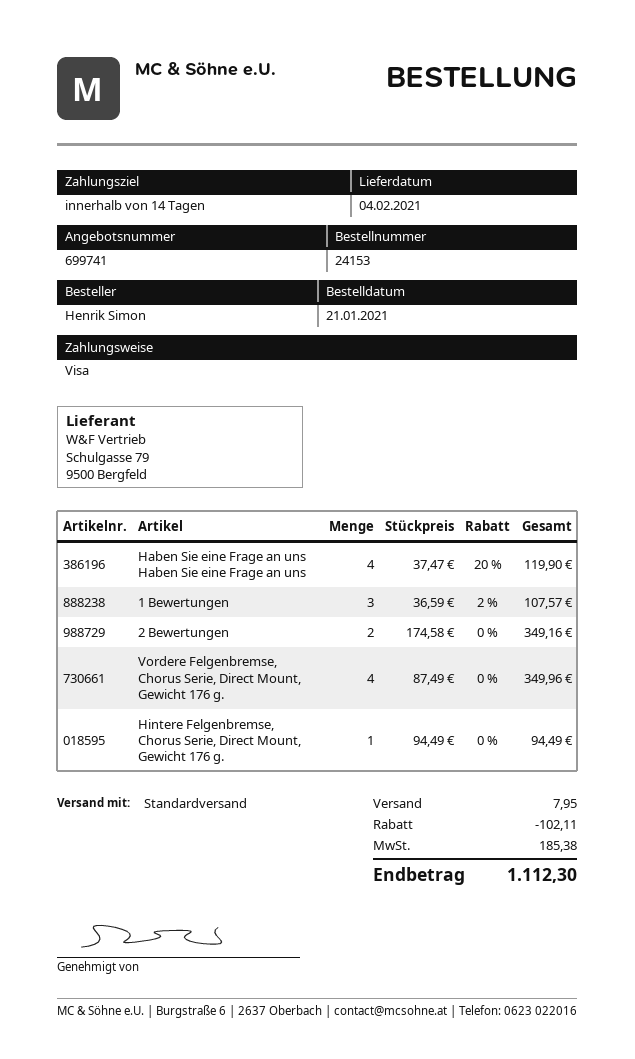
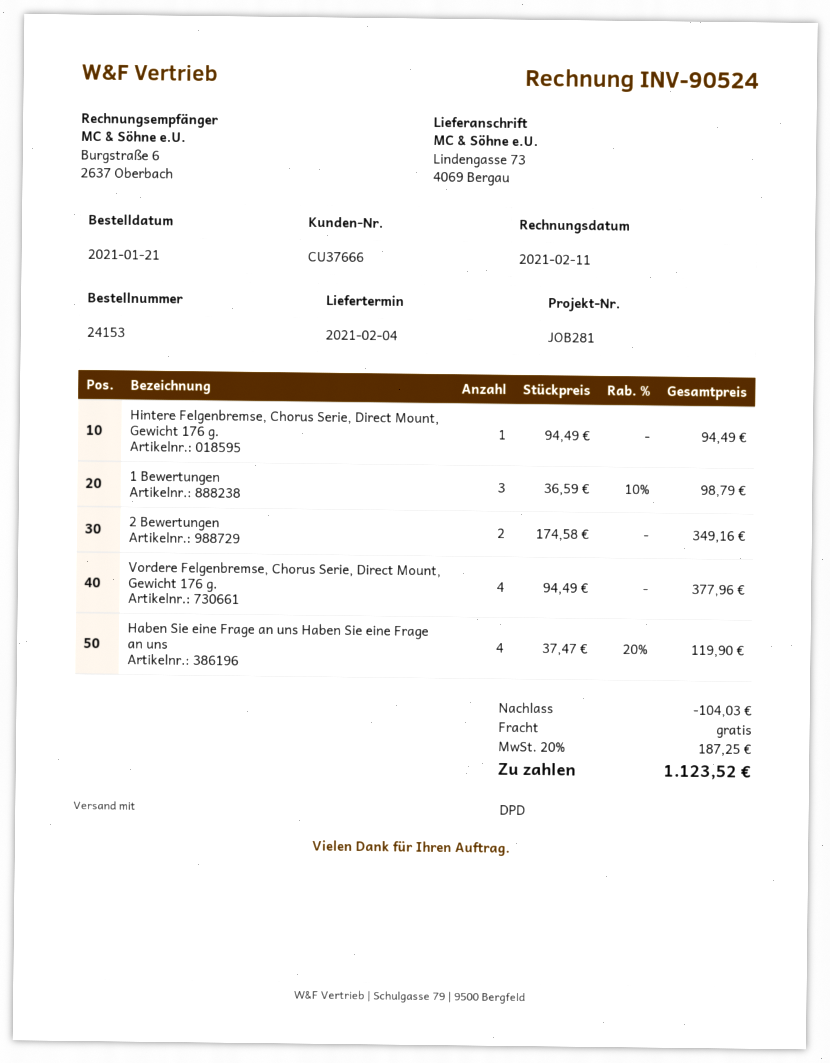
shipping method: standard -> DPD
1 Bewertungen: 3 x 36.59 - 2% = 107.57 -> 3 x 36.59 - 10% = 98.79
Vordere Felgenbremse, Chorus Serie, Direct Mount, Gewicht 176 g.: 4 x 87.49 = 349.96 -> 4 x 94.49 = 377.96
discount: 102.11 -> 104.03
shipping: 7.95 -> 0.00
tax: 185.38 -> 187.25
total: 1112.30 -> 1123.52

